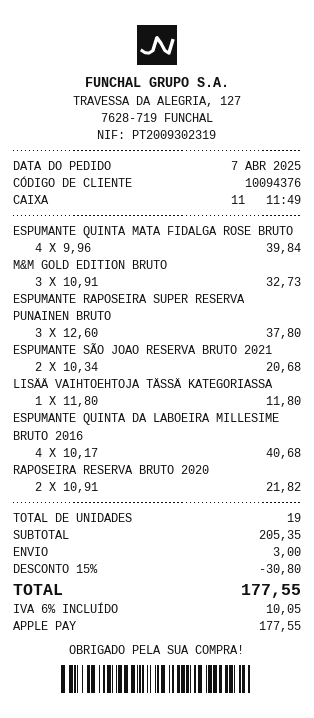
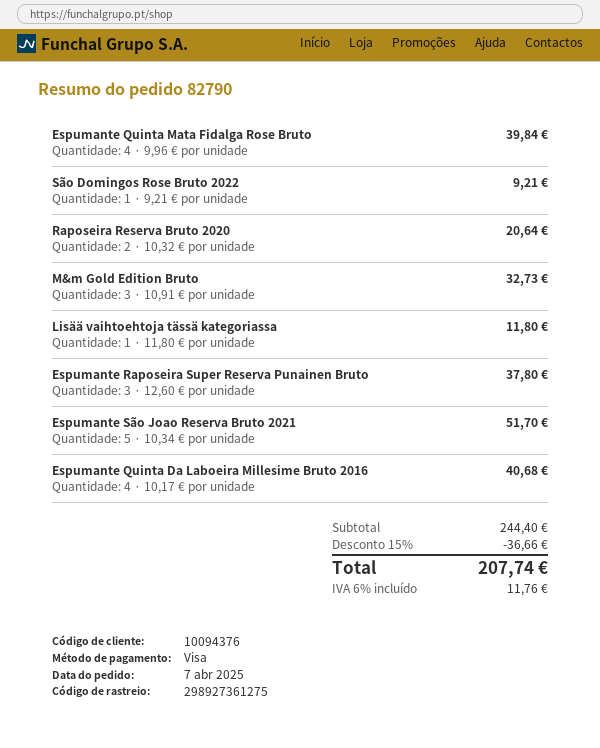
payment method: Apple Pay -> Visa
ESPUMANTE SÃO JOAO RESERVA BRUTO 2021: 2 x 10.34 = 20.68 -> 5 x 10.34 = 51.70
RAPOSEIRA RESERVA BRUTO 2020: 2 x 10.91 = 21.82 -> 2 x 10.32 = 20.64
São Domingos Rose Bruto 2022: none -> 1 x 9.21 = 9.21
subtotal: 205.35 -> 244.40
discount: 15% = 30.80 -> 15% = 36.66
shipping: 3.00 -> none
tax: 6% = 10.05 -> 6% = 11.76
total: 177.55 -> 207.74

